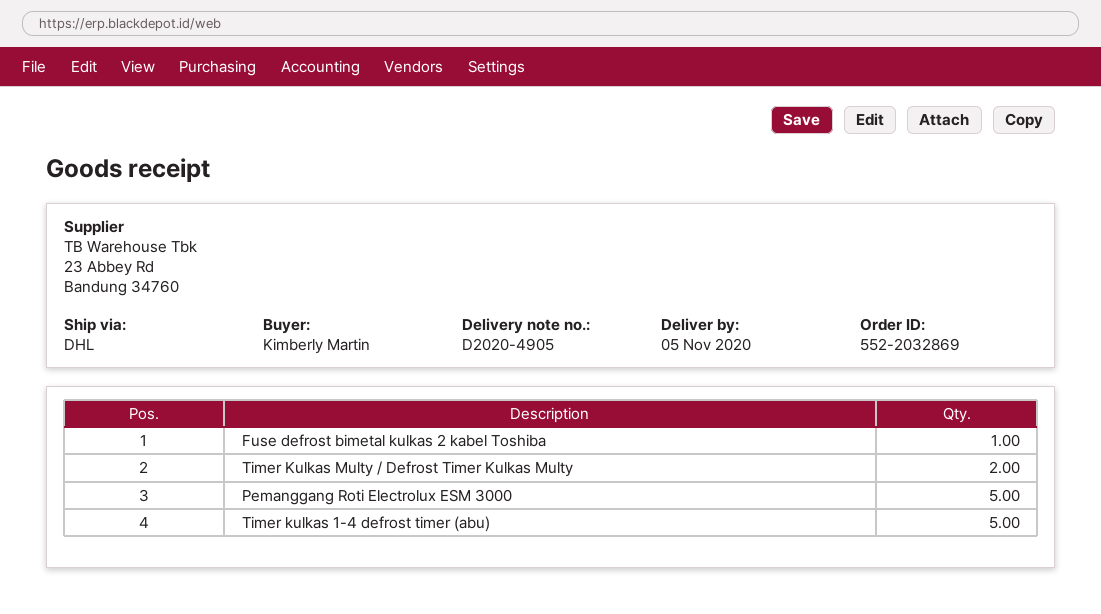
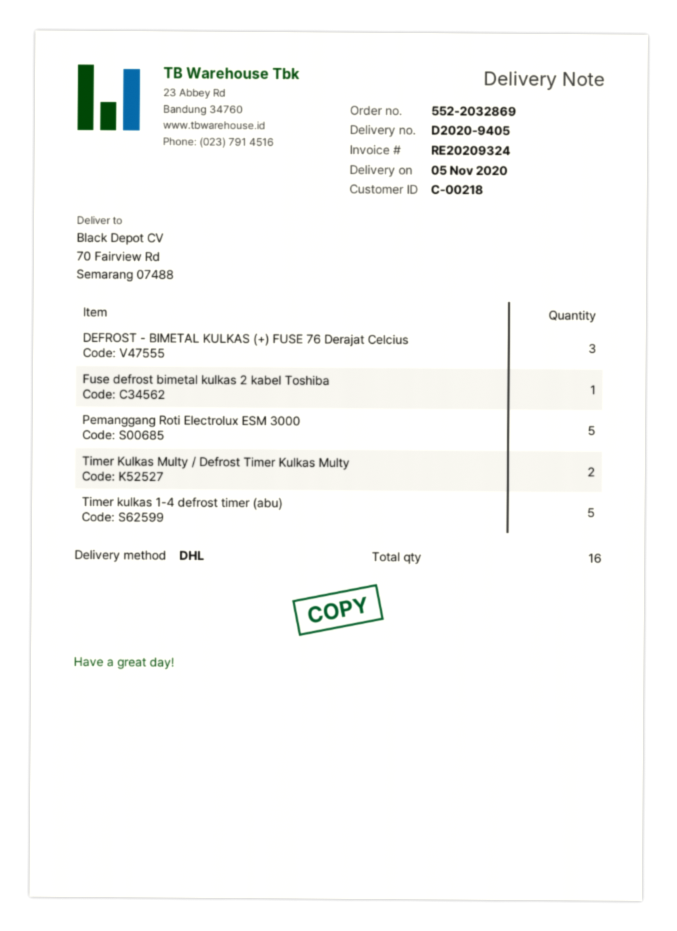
delivery note number: D2020-4905 -> D2020-9405
DEFROST - BIMETAL KULKAS (+) FUSE 76 Derajat Celcius: none -> 3

